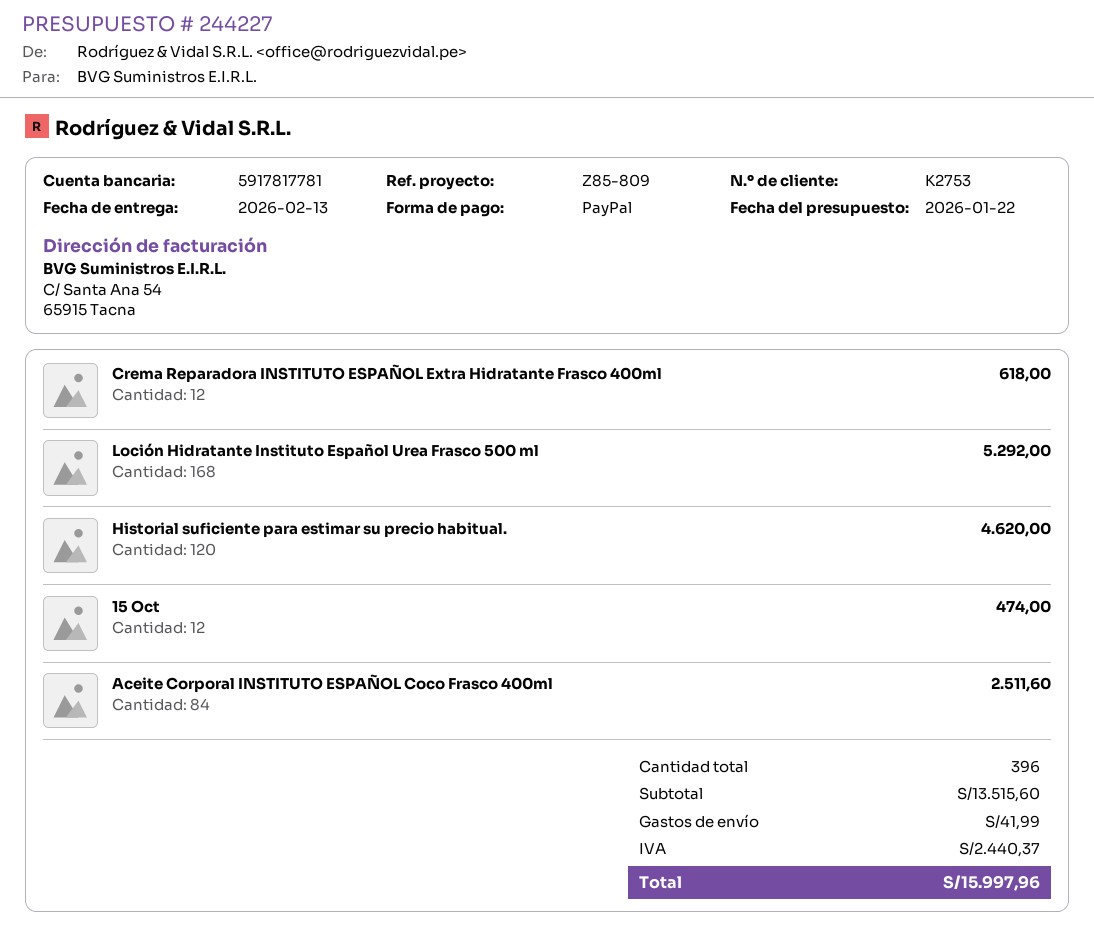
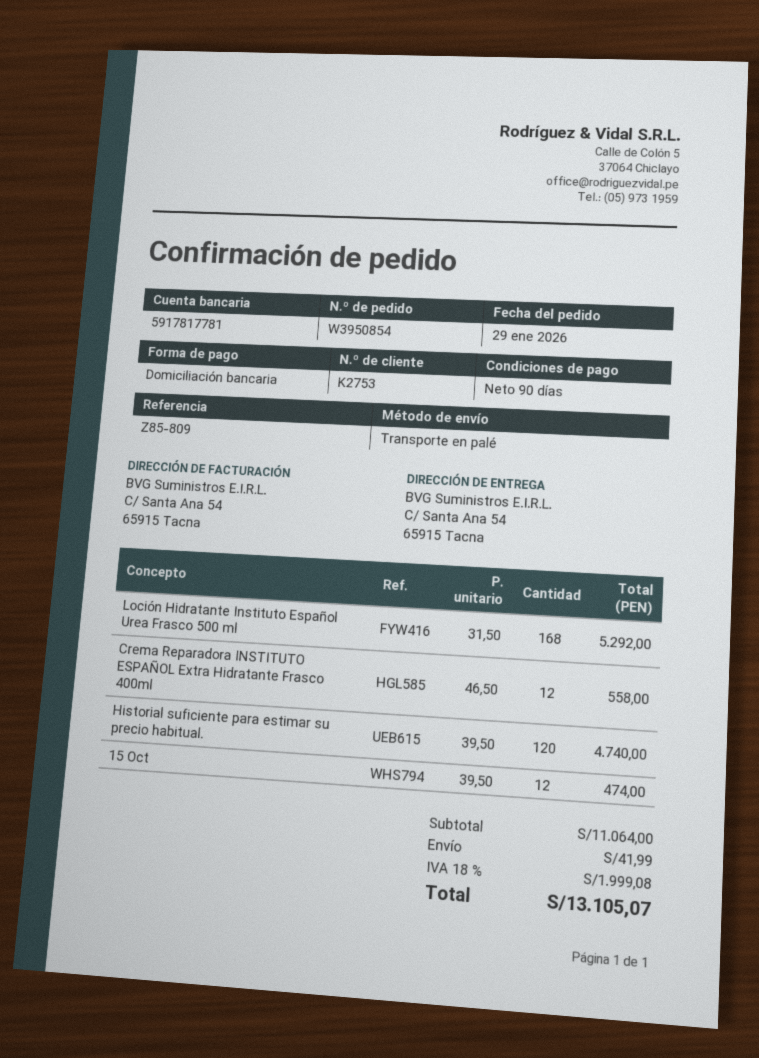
payment method: PayPal -> direct debit
Crema Reparadora INSTITUTO ESPAÑOL Extra Hidratante Frasco 400ml: 12 for 618.00 -> 12 for 558.00
Historial suficiente para estimar su precio habitual.: 120 for 4620.00 -> 120 for 4740.00
Aceite Corporal INSTITUTO ESPAÑOL Coco Frasco 400ml: 84 for 2511.60 -> none
subtotal: 13515.60 -> 11064.00
tax: 2440.37 -> 1999.08
total: 15997.96 -> 13105.07

